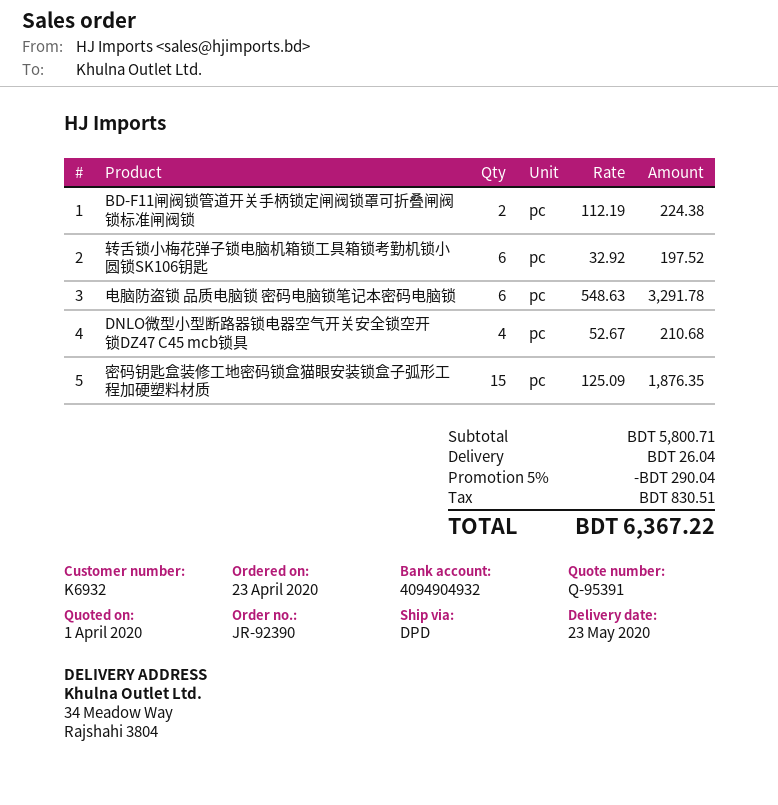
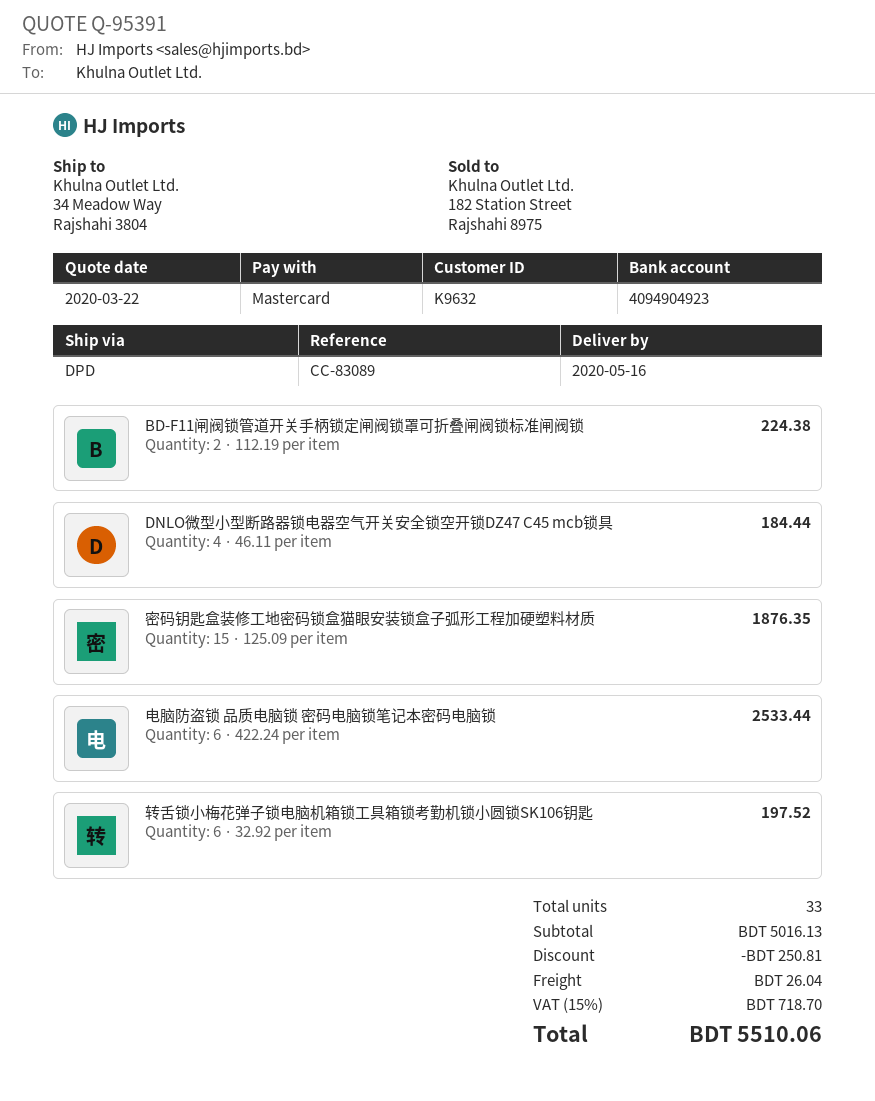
quote date: 2020-04-01 -> 2020-03-22
delivery date: 2020-05-23 -> 2020-05-16
customer number: K6932 -> K9632
bank account: 4094904932 -> 4094904923
电脑防盗锁 品质电脑锁 密码电脑锁笔记本密码电脑锁: 6 x 548.63 = 3291.78 -> 6 x 422.24 = 2533.44
DNLO微型小型断路器锁电器空气开关安全锁空开锁DZ47 C45 mcb锁具: 4 x 52.67 = 210.68 -> 4 x 46.11 = 184.44
subtotal: 5800.71 -> 5016.13
discount: 290.04 -> 250.81
tax: 830.51 -> 718.70
total: 6367.22 -> 5510.06

